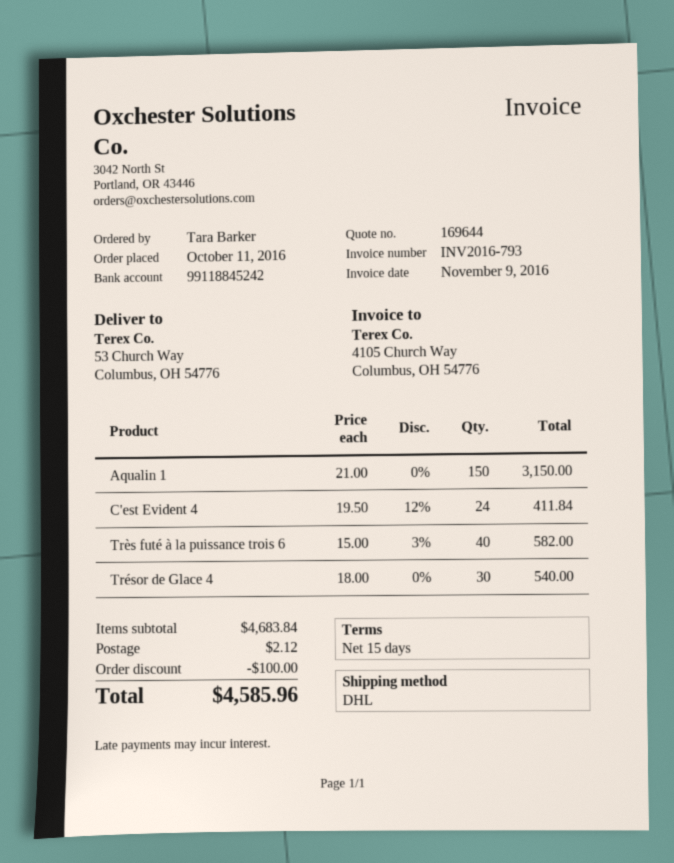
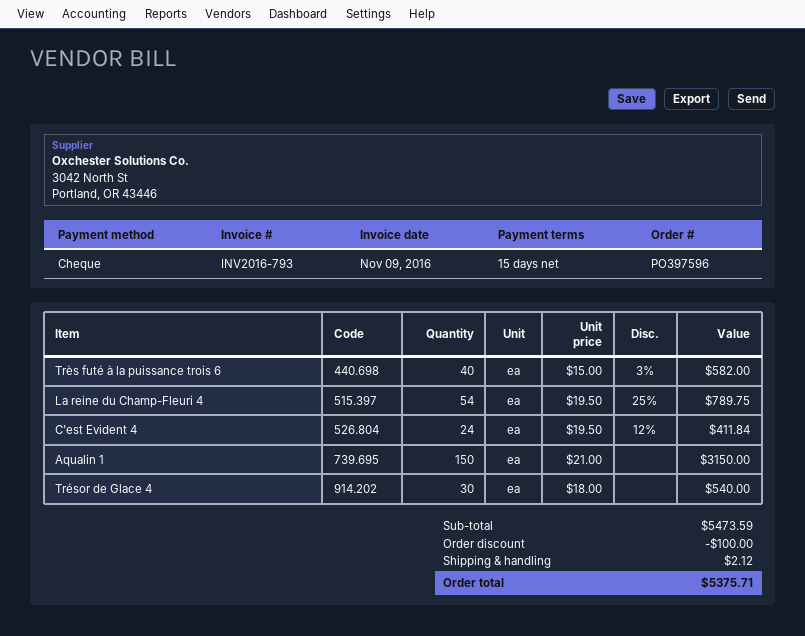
La reine du Champ-Fleuri 4: none -> 54 x 19.50 - 25% = 789.75
subtotal: 4683.84 -> 5473.59
total: 4585.96 -> 5375.71

